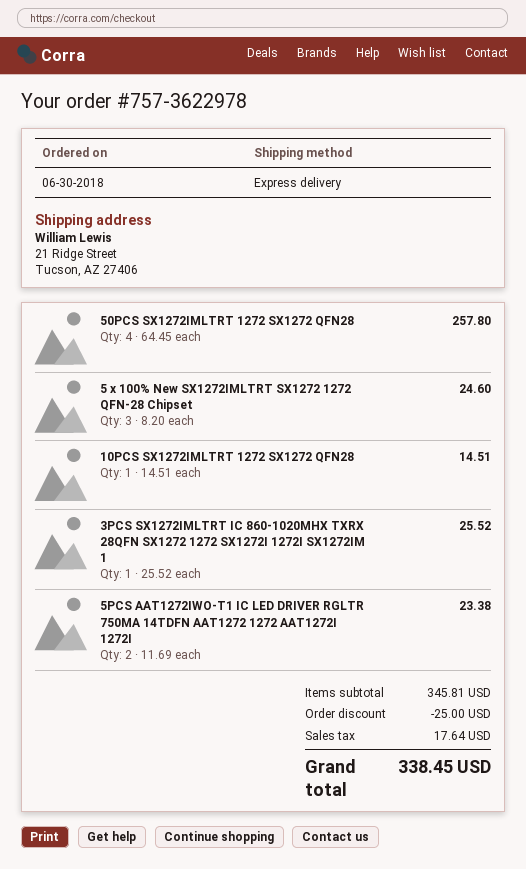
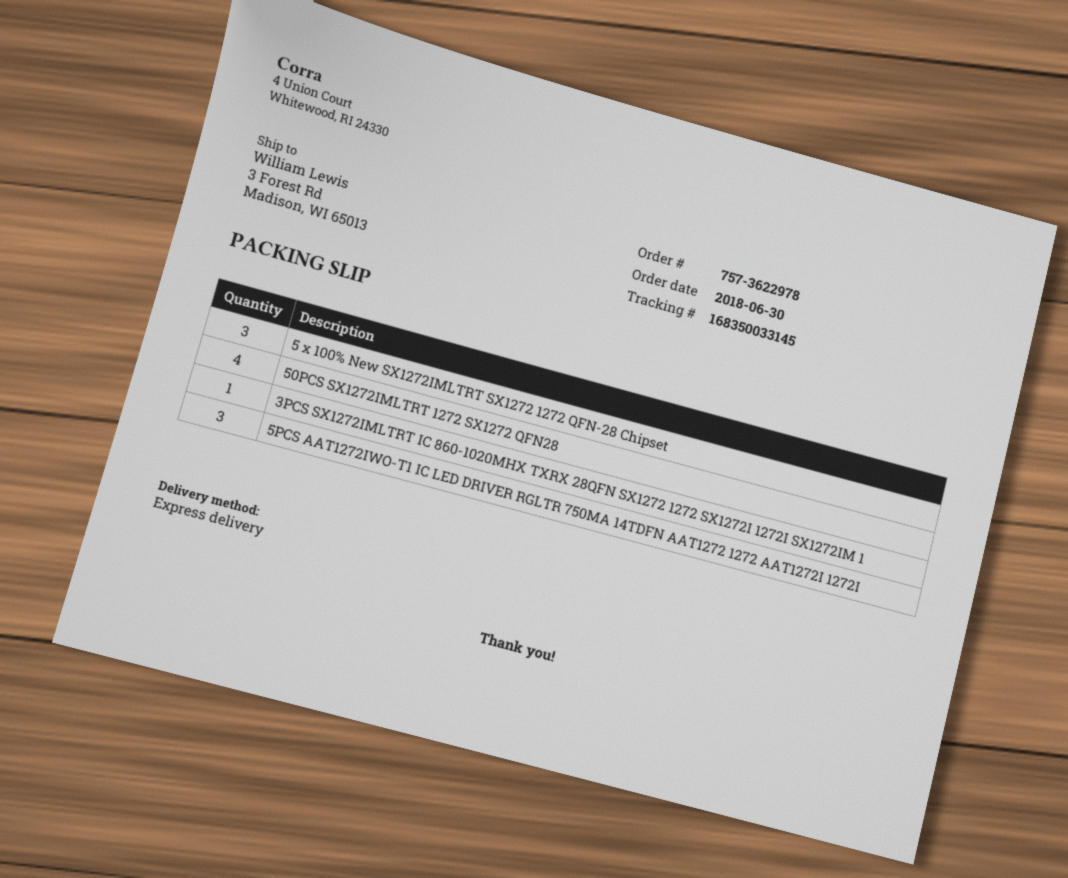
ship to: 21 Ridge Street, Tucson, AZ 27406 -> 3 Forest Rd, Madison, WI 65013
10PCS SX1272IMLTRT 1272 SX1272 QFN28: 1 -> none
5PCS AAT1272IWO-T1 IC LED DRIVER RGLTR 750MA 14TDFN AAT1272 1272 AAT1272I 1272I: 2 -> 3

